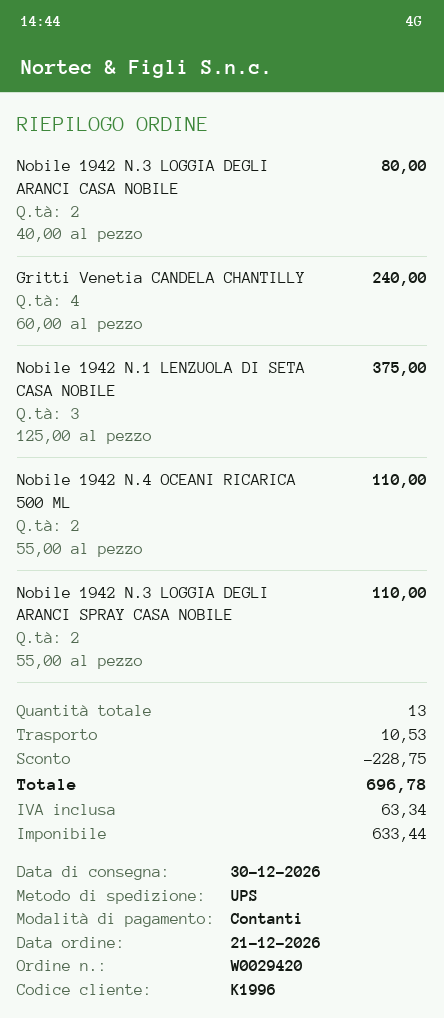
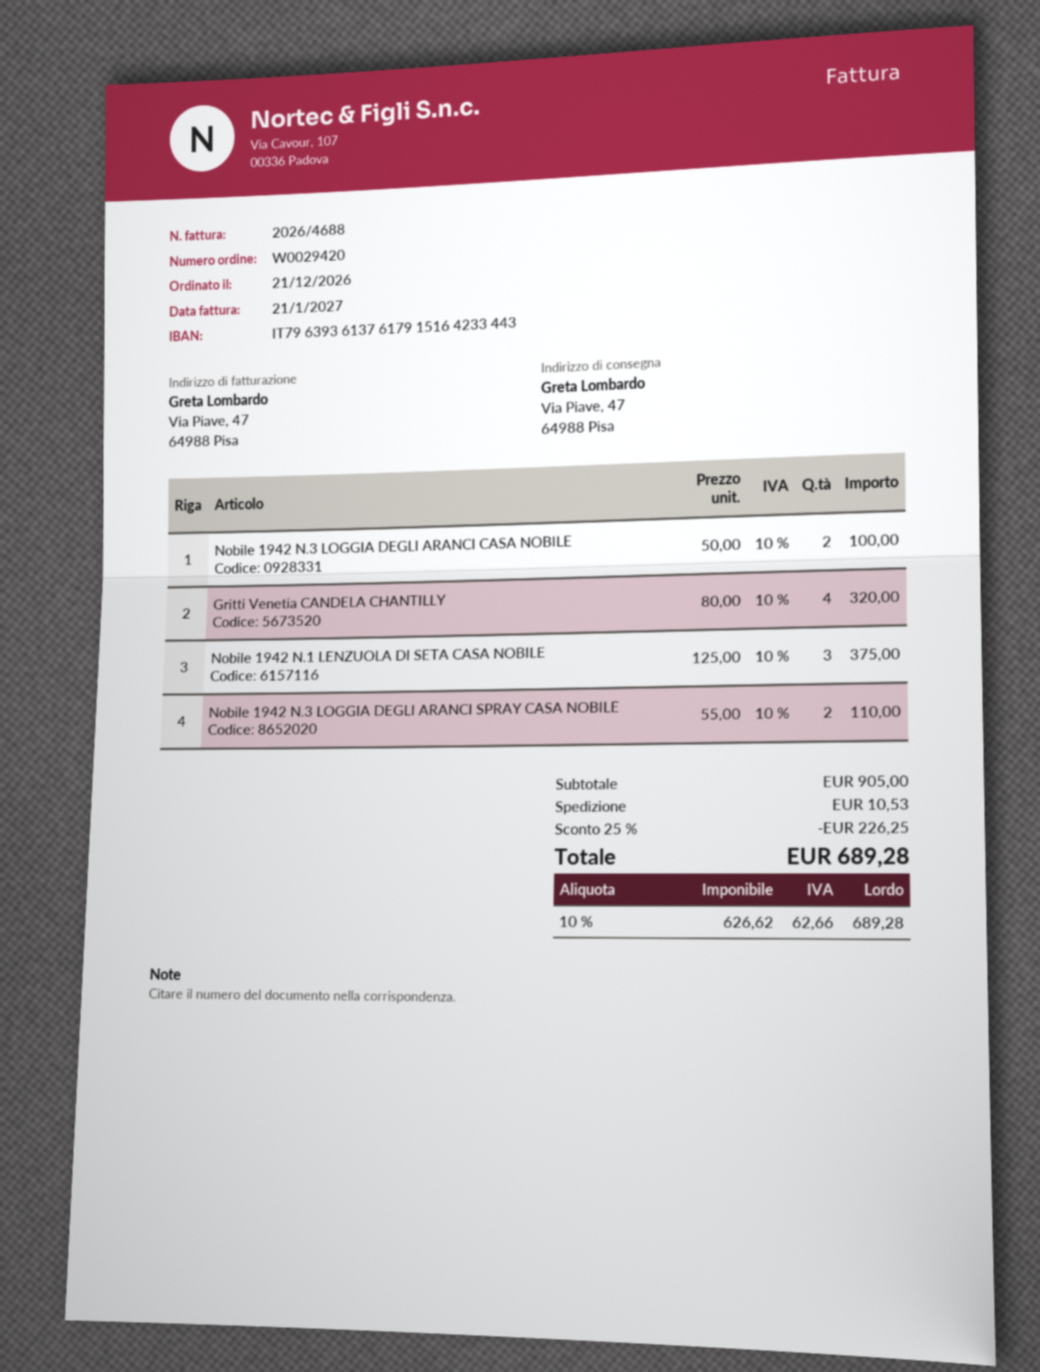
Nobile 1942 N.3 LOGGIA DEGLI ARANCI CASA NOBILE: 2 x 40.00 = 80.00 -> 2 x 50.00 = 100.00
Gritti Venetia CANDELA CHANTILLY: 4 x 60.00 = 240.00 -> 4 x 80.00 = 320.00
Nobile 1942 N.4 OCEANI RICARICA 500 ML: 2 x 55.00 = 110.00 -> none
discount: 228.75 -> 226.25
net: 633.44 -> 626.62
tax: 63.34 -> 62.66
total: 696.78 -> 689.28

